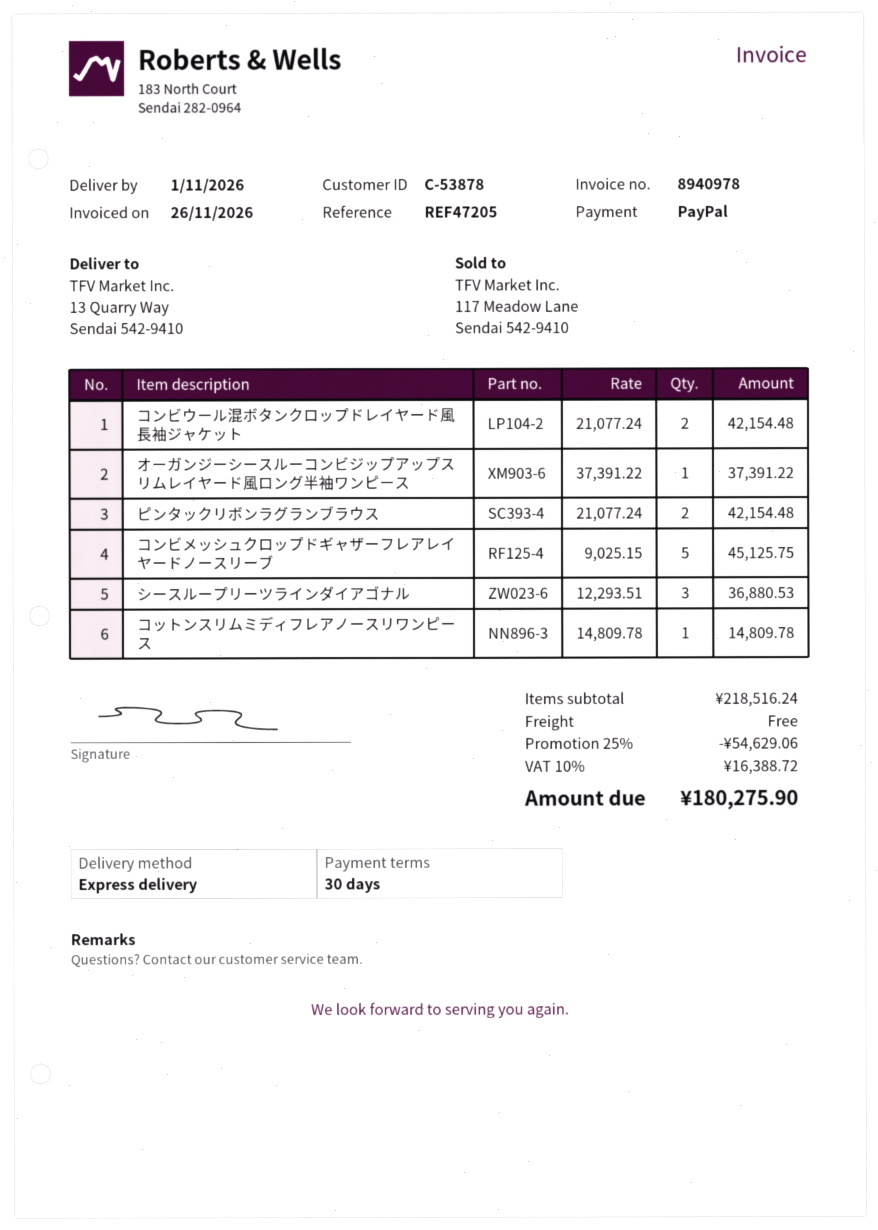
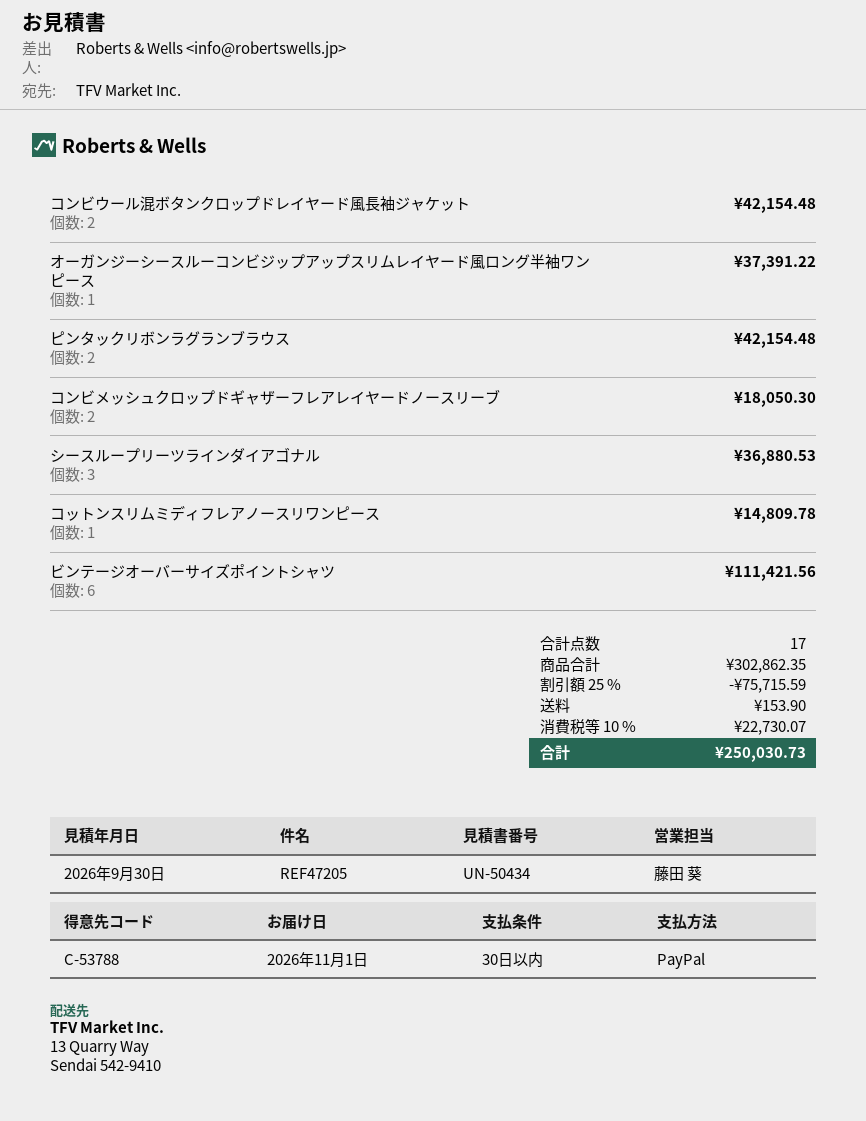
customer number: C-53878 -> C-53788
コンビメッシュクロップドギャザーフレアレイヤードノースリーブ: 5 for 45125.75 -> 2 for 18050.30
ビンテージオーバーサイズポイントシャツ: none -> 6 for 111421.56
subtotal: 218516.24 -> 302862.35
discount: 25% = 54629.06 -> 25% = 75715.59
shipping: 0.00 -> 153.90
tax: 10% = 16388.72 -> 10% = 22730.07
total: 180275.90 -> 250030.73

